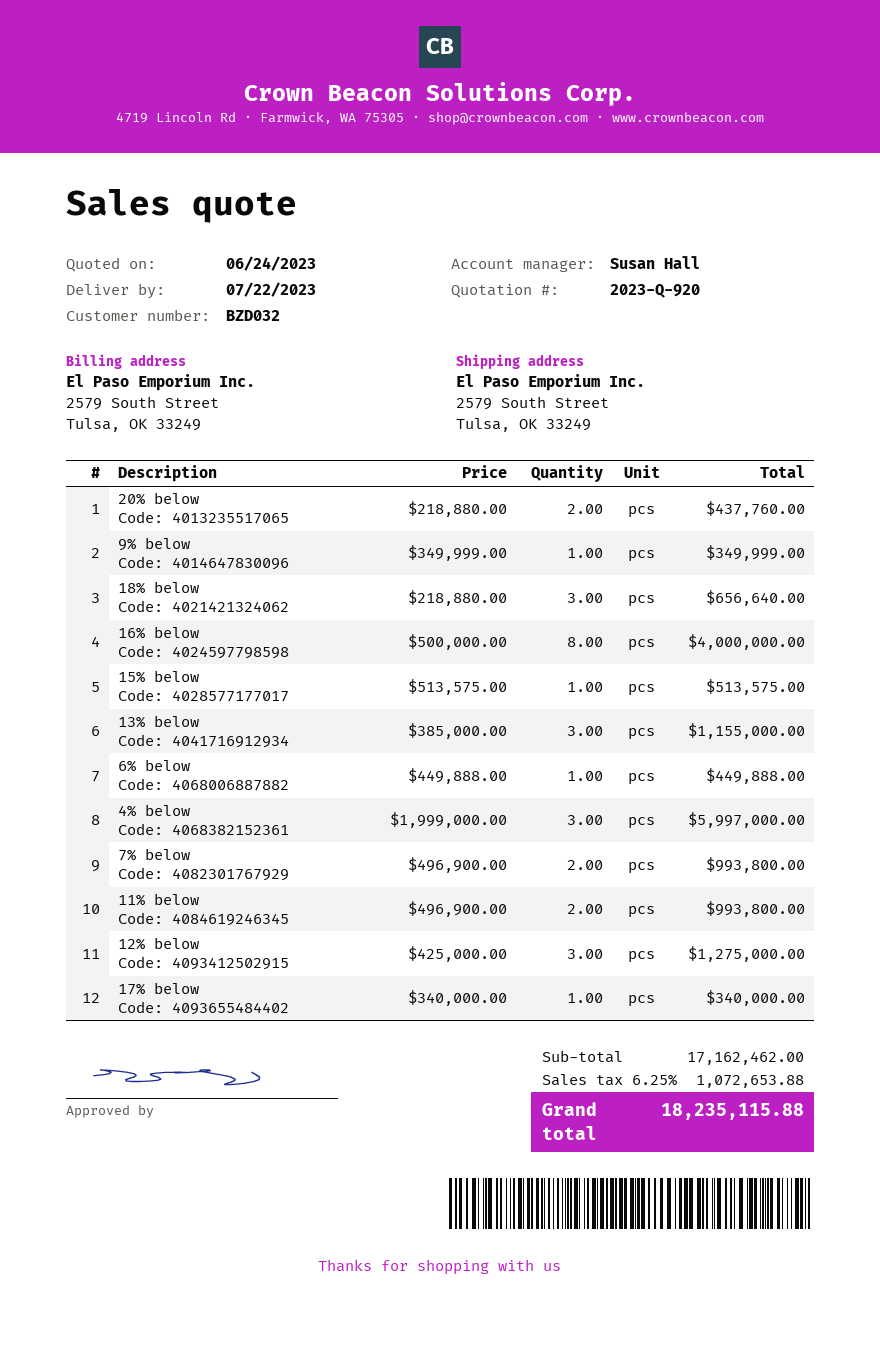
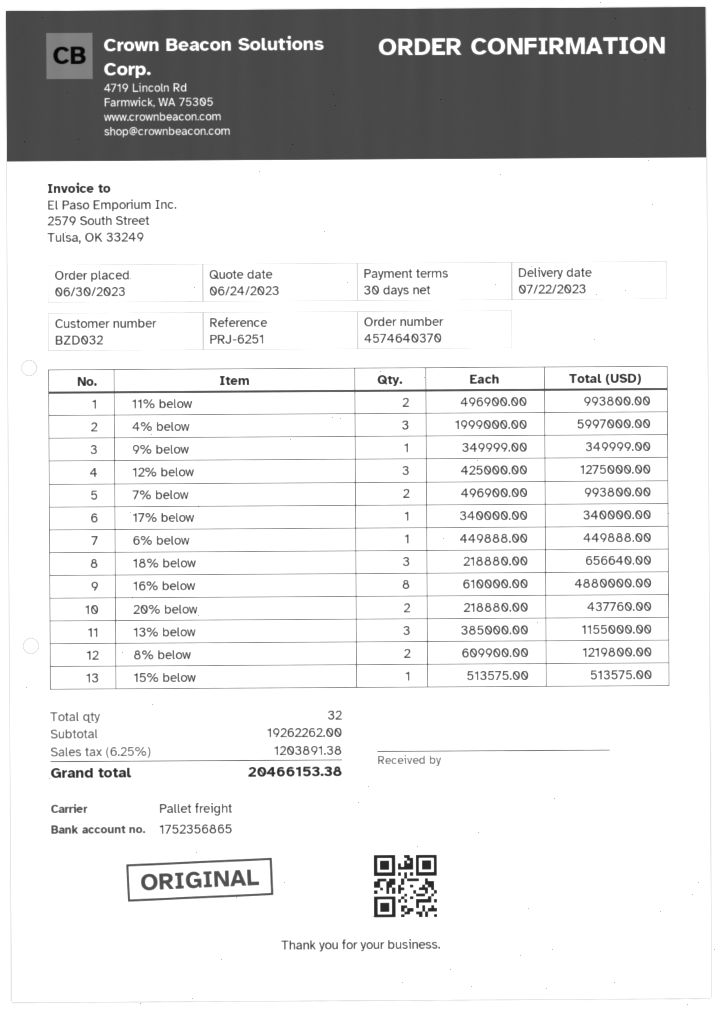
16% below: 8 x 500000.00 = 4000000.00 -> 8 x 610000.00 = 4880000.00
8% below: none -> 2 x 609900.00 = 1219800.00
subtotal: 17162462.00 -> 19262262.00
tax: 6.25% = 1072653.88 -> 6.25% = 1203891.38
total: 18235115.88 -> 20466153.38

